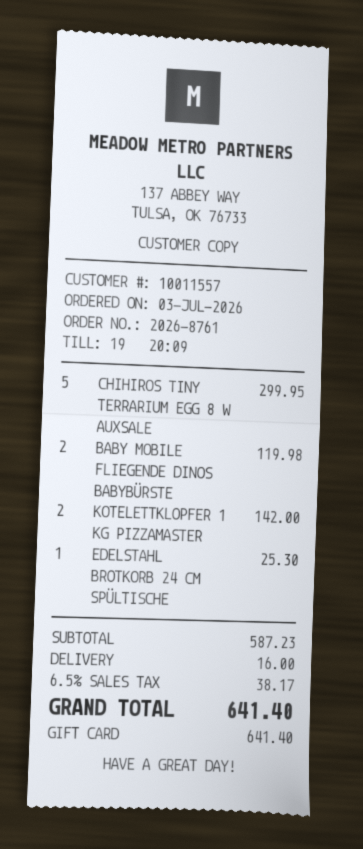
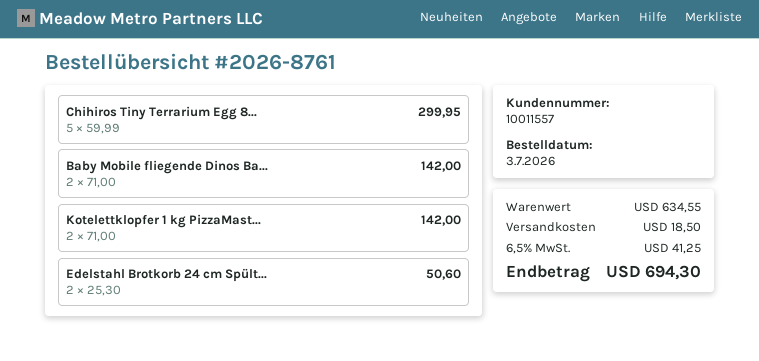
BABY MOBILE FLIEGENDE DINOS BABYBÜRSTE: 2 for 119.98 -> 2 for 142.00
EDELSTAHL BROTKORB 24 CM SPÜLTISCHE: 1 for 25.30 -> 2 for 50.60
subtotal: 587.23 -> 634.55
shipping: 16.00 -> 18.50
tax: 6.5% = 38.17 -> 6.5% = 41.25
total: 641.40 -> 694.30

